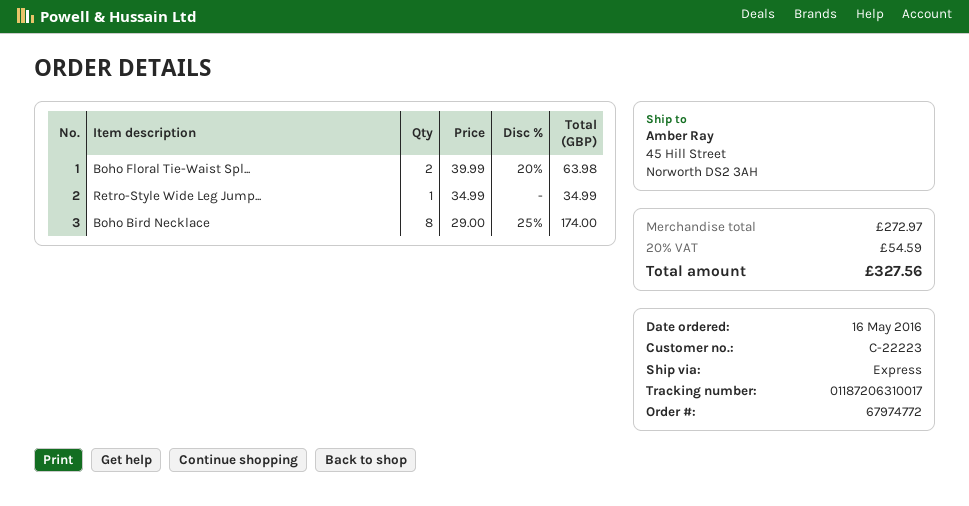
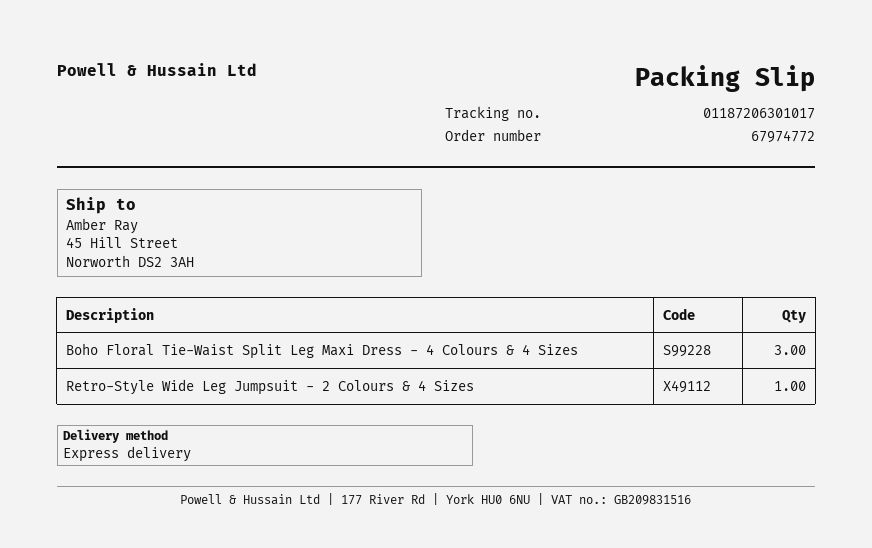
tracking number: 01187206310017 -> 01187206301017
Boho Floral Tie-Waist Spl...: 2 -> 3
Boho Bird Necklace: 8 -> none

